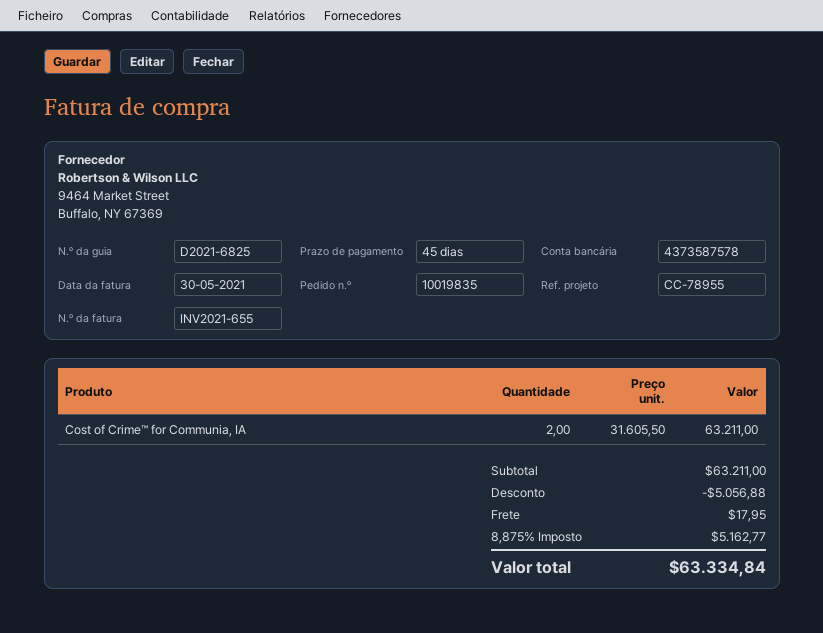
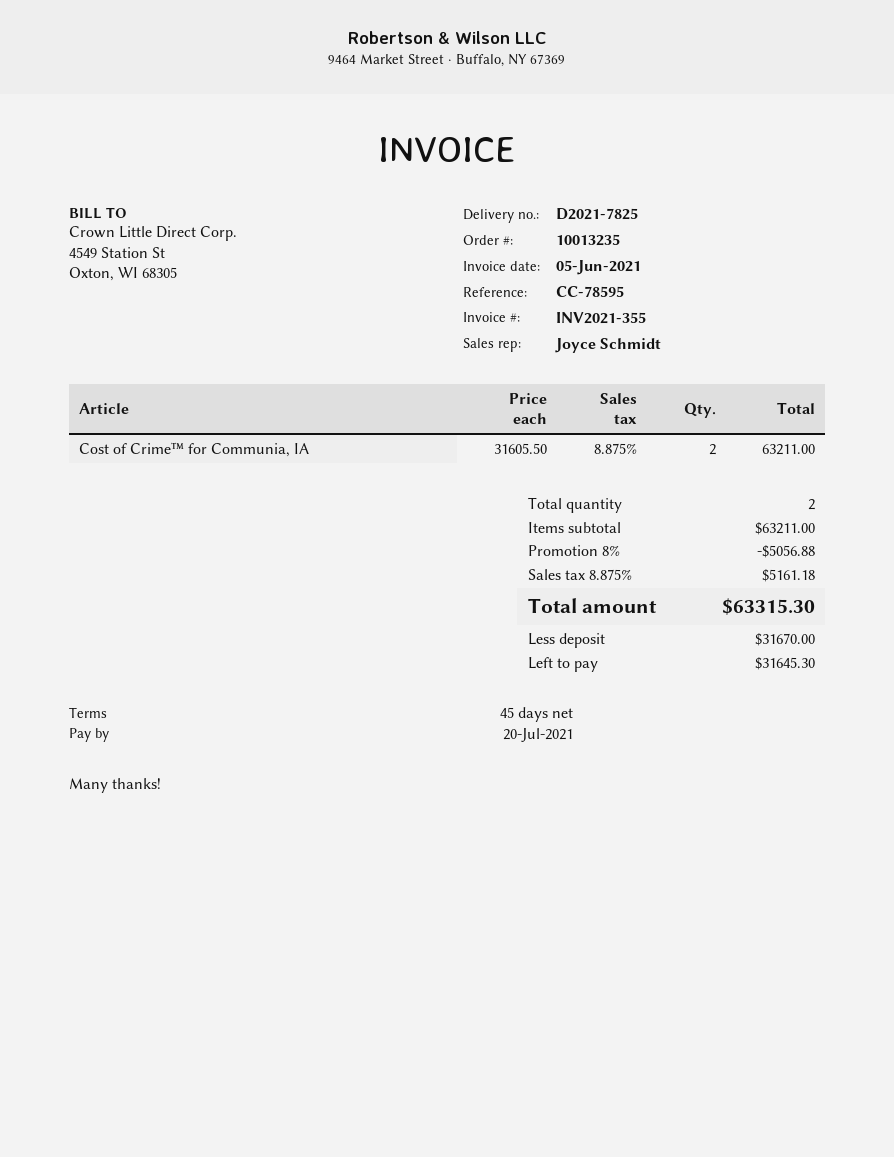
order number: 10019835 -> 10013235
delivery note number: D2021-6825 -> D2021-7825
invoice number: INV2021-655 -> INV2021-355
invoice date: 2021-05-30 -> 2021-06-05
reference: CC-78955 -> CC-78595
shipping: 17.95 -> none
tax: 8.875% = 5162.77 -> 8.875% = 5161.18
total: 63334.84 -> 63315.30

